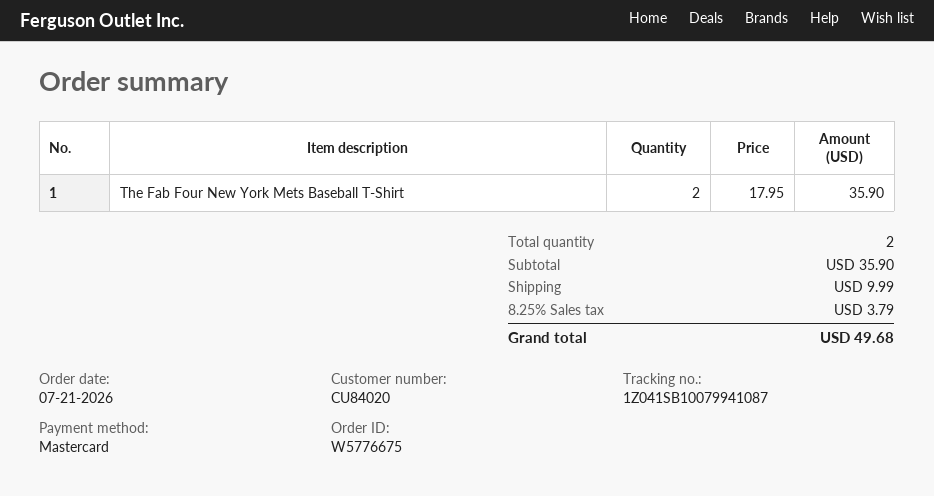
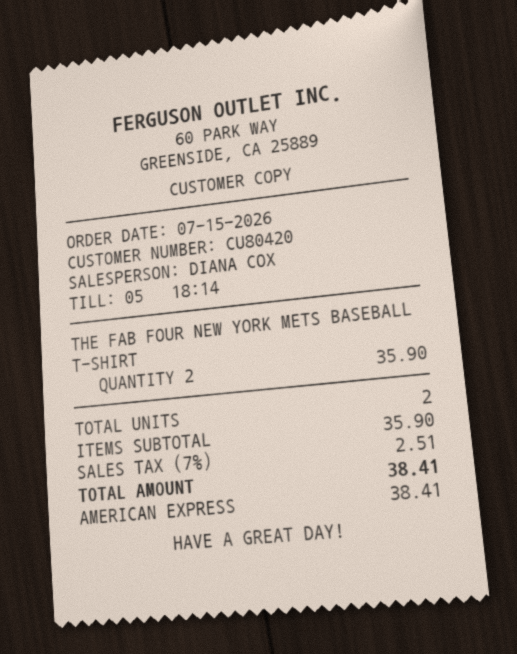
order date: 2026-07-21 -> 2026-07-15
customer number: CU84020 -> CU80420
payment method: Mastercard -> American Express
shipping: 9.99 -> none
tax: 8.25% = 3.79 -> 7% = 2.51
total: 49.68 -> 38.41

